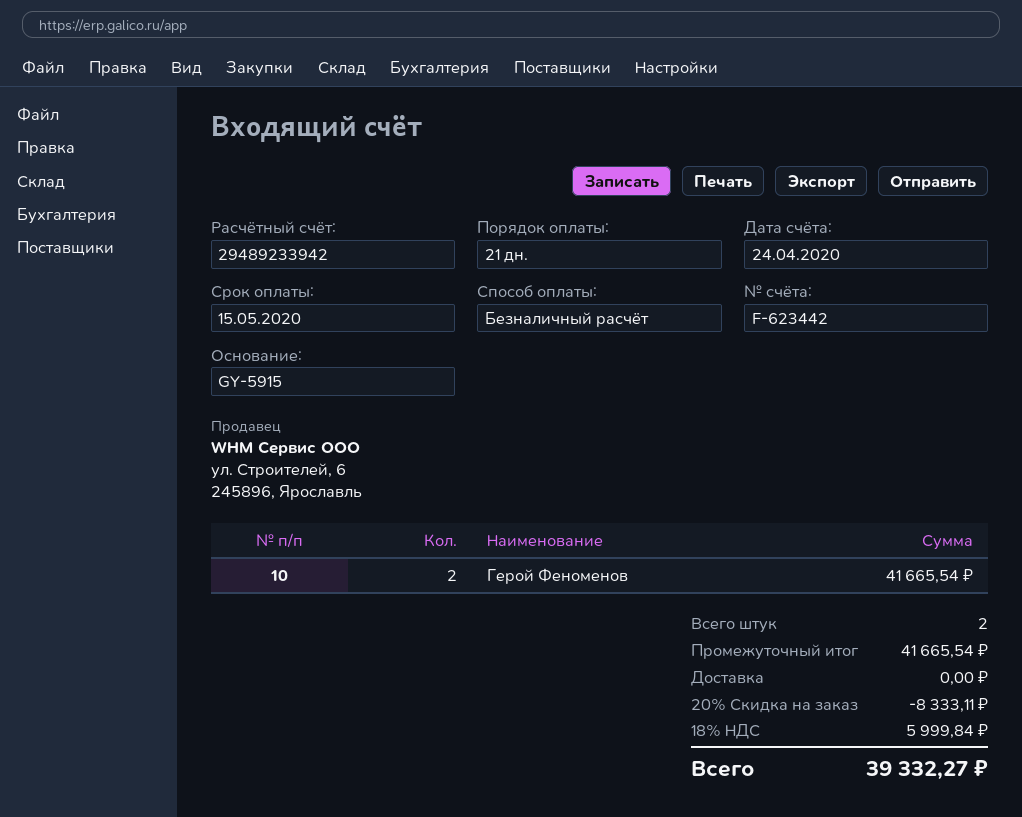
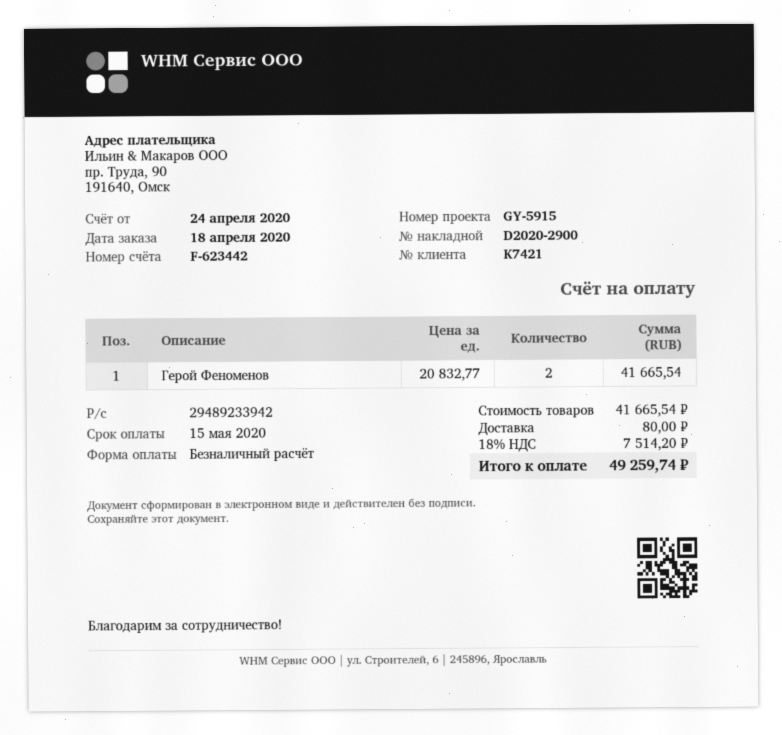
discount: 20% = 8333.11 -> none
shipping: 0.00 -> 80.00
tax: 18% = 5999.84 -> 18% = 7514.20
total: 39332.27 -> 49259.74

